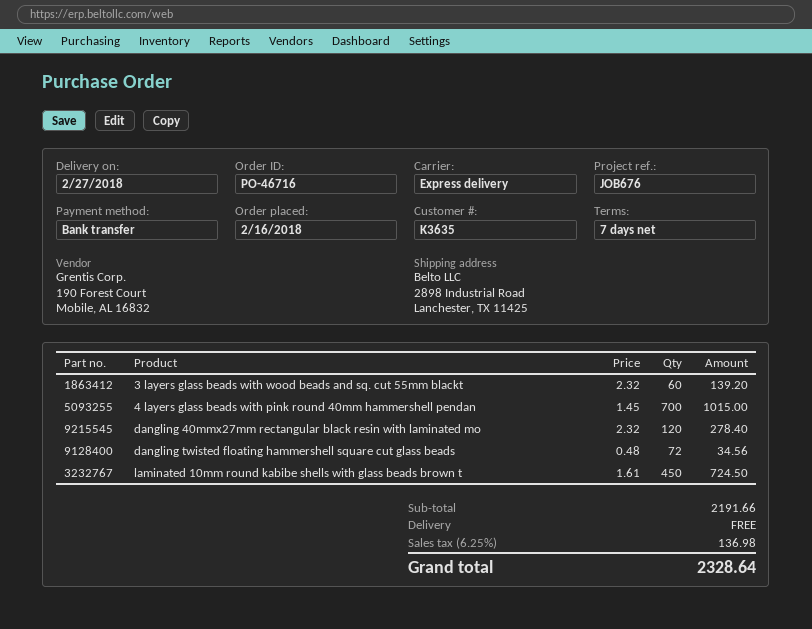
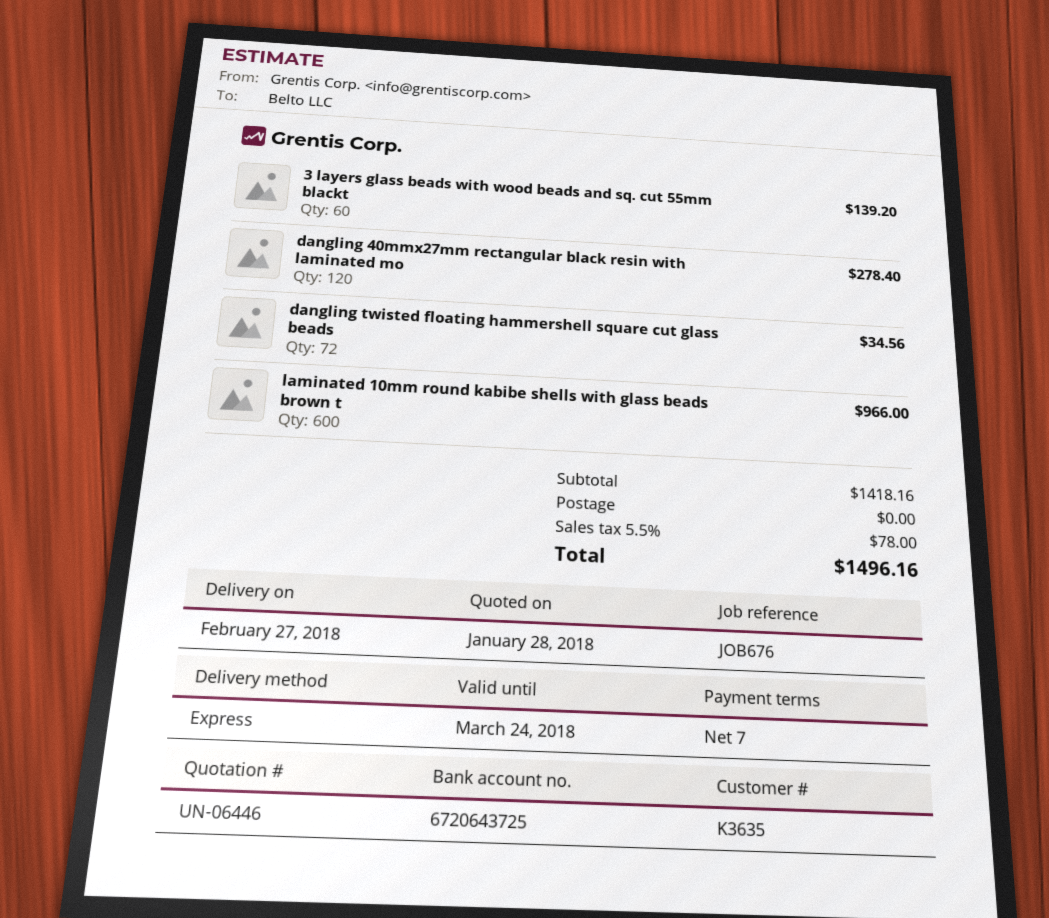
4 layers glass beads with pink round 40mm hammershell pendan: 700 for 1015.00 -> none
laminated 10mm round kabibe shells with glass beads brown t: 450 for 724.50 -> 600 for 966.00
subtotal: 2191.66 -> 1418.16
tax: 6.25% = 136.98 -> 5.5% = 78.00
total: 2328.64 -> 1496.16

